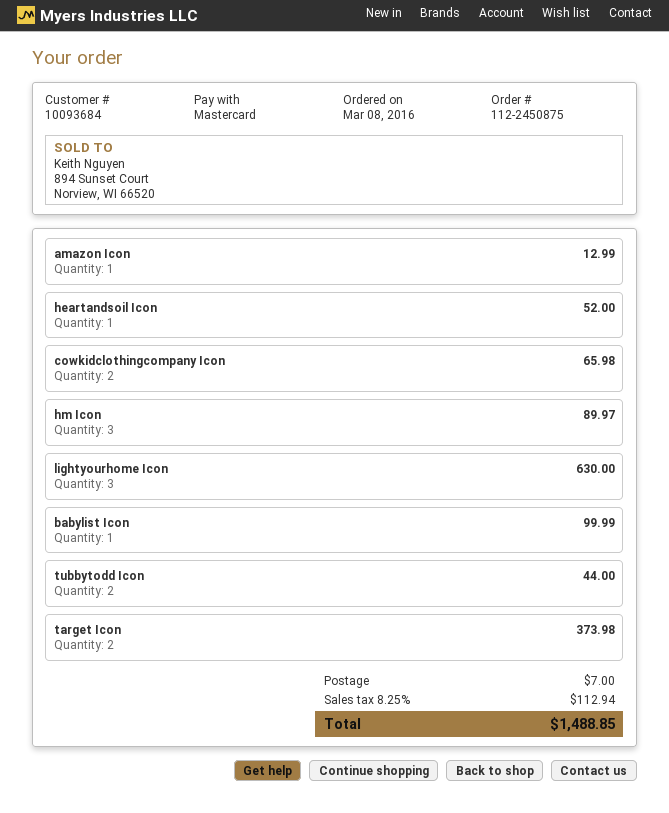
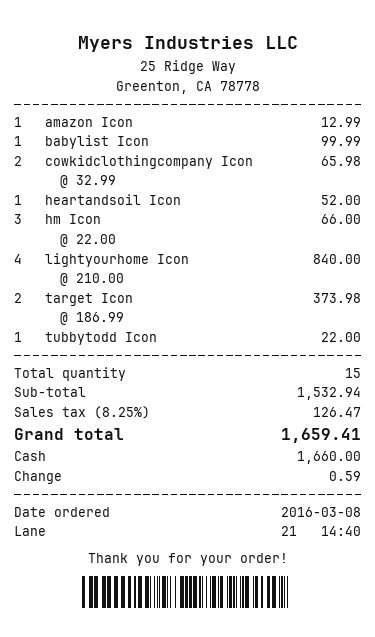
payment method: Mastercard -> cash
hm Icon: 3 for 89.97 -> 3 for 66.00
lightyourhome Icon: 3 for 630.00 -> 4 for 840.00
tubbytodd Icon: 2 for 44.00 -> 1 for 22.00
shipping: 7.00 -> none
tax: 8.25% = 112.94 -> 8.25% = 126.47
total: 1488.85 -> 1659.41

